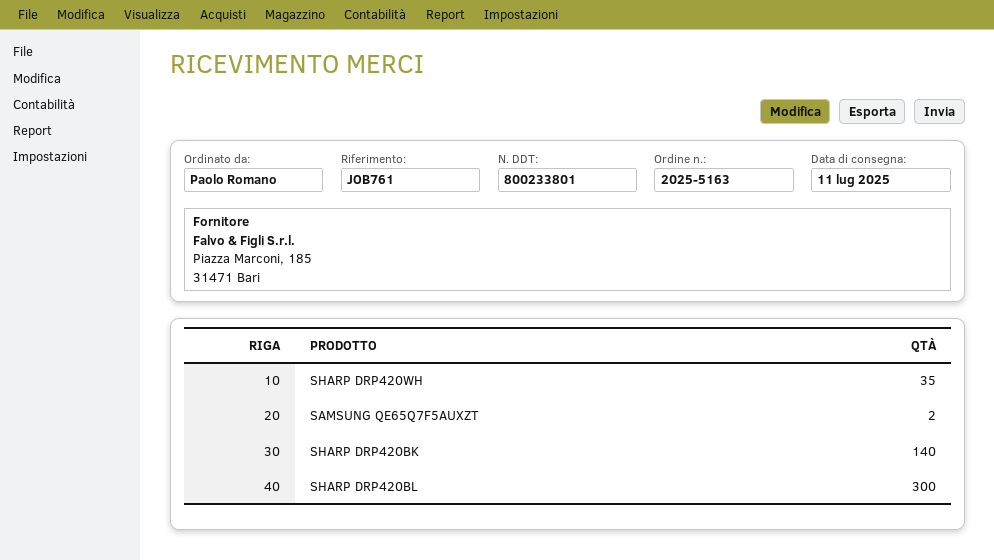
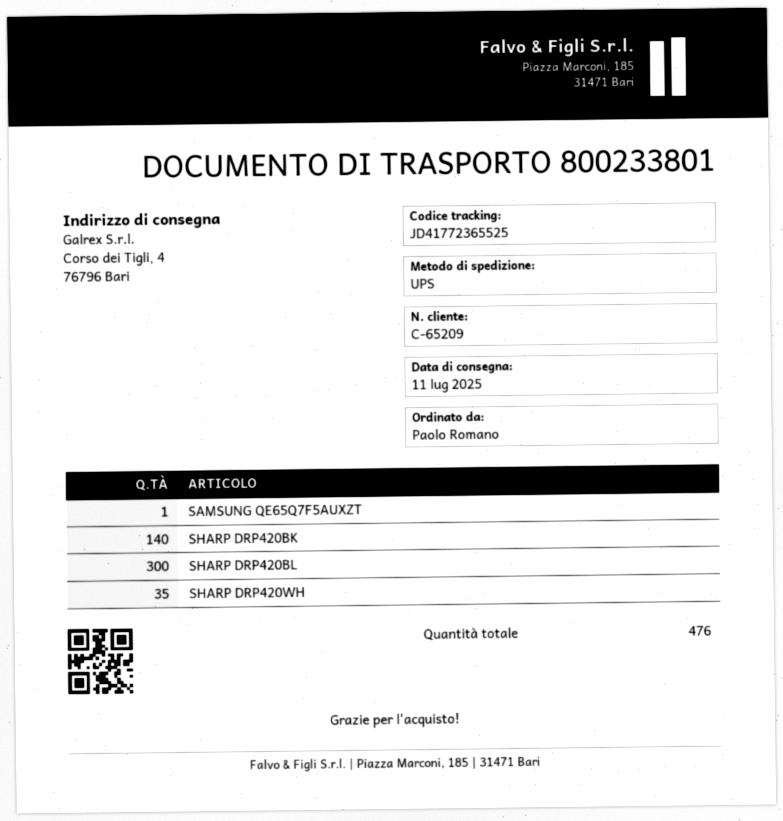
SAMSUNG QE65Q7F5AUXZT: 2 -> 1

